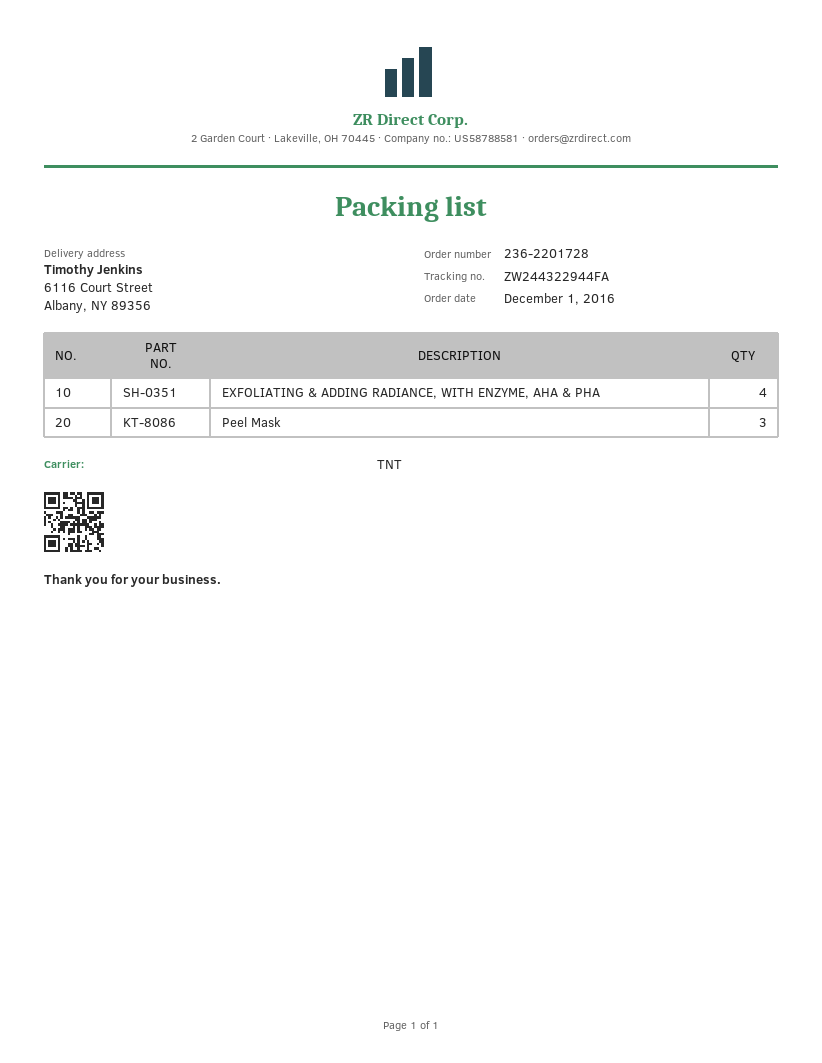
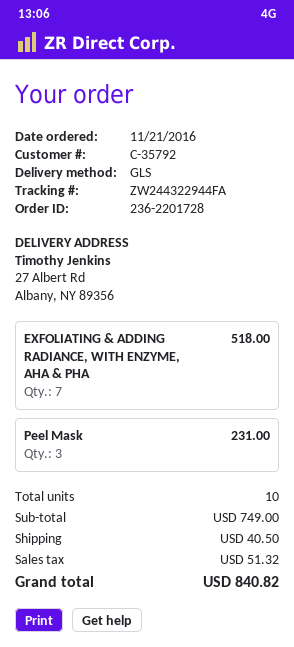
order date: 2016-12-01 -> 2016-11-21
shipping method: TNT -> GLS
ship to: 6116 Court Street, Albany, NY 89356 -> 27 Albert Rd, Albany, NY 89356
EXFOLIATING & ADDING RADIANCE, WITH ENZYME, AHA & PHA: 4 -> 7

